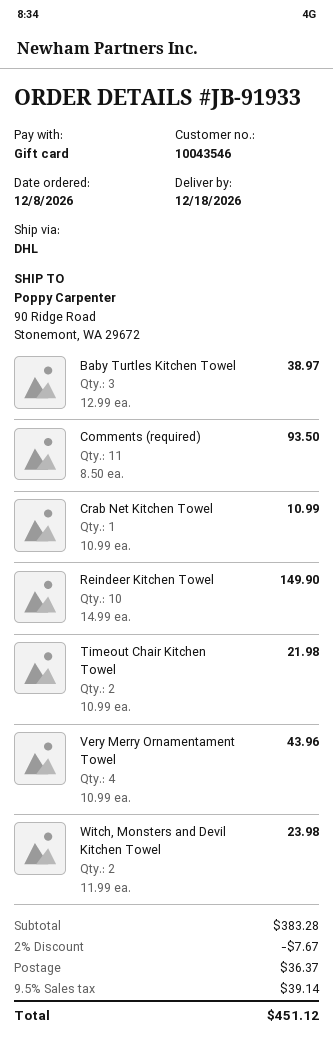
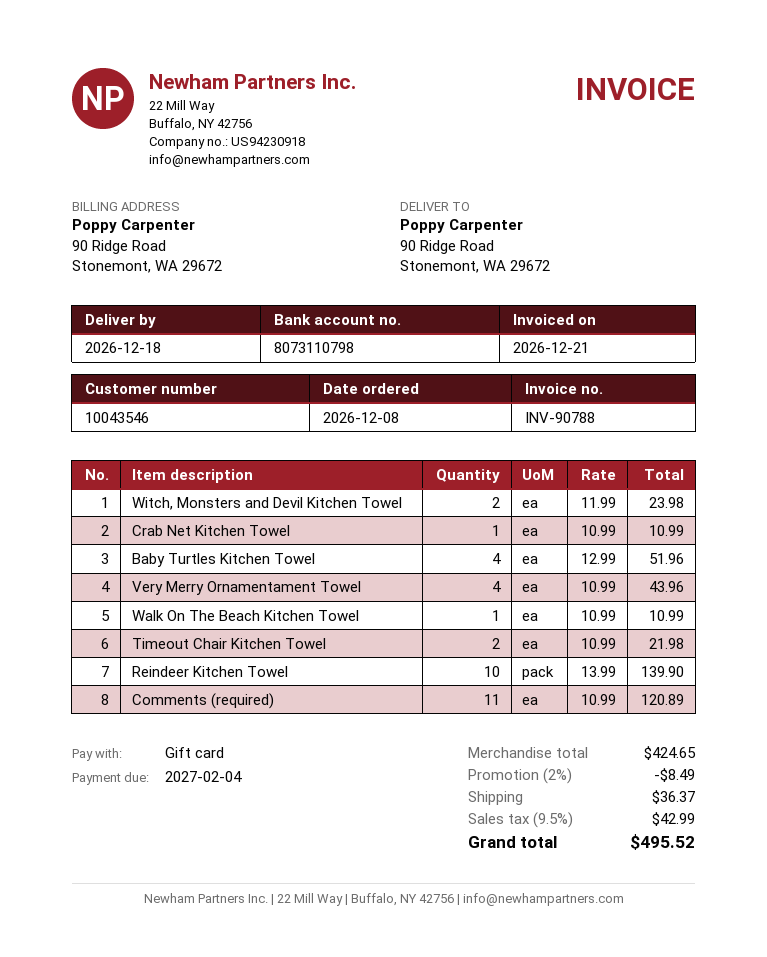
Baby Turtles Kitchen Towel: 3 x 12.99 = 38.97 -> 4 x 12.99 = 51.96
Comments (required): 11 x 8.50 = 93.50 -> 11 x 10.99 = 120.89
Reindeer Kitchen Towel: 10 x 14.99 = 149.90 -> 10 x 13.99 = 139.90
Walk On The Beach Kitchen Towel: none -> 1 x 10.99 = 10.99
subtotal: 383.28 -> 424.65
discount: 2% = 7.67 -> 2% = 8.49
tax: 9.5% = 39.14 -> 9.5% = 42.99
total: 451.12 -> 495.52

